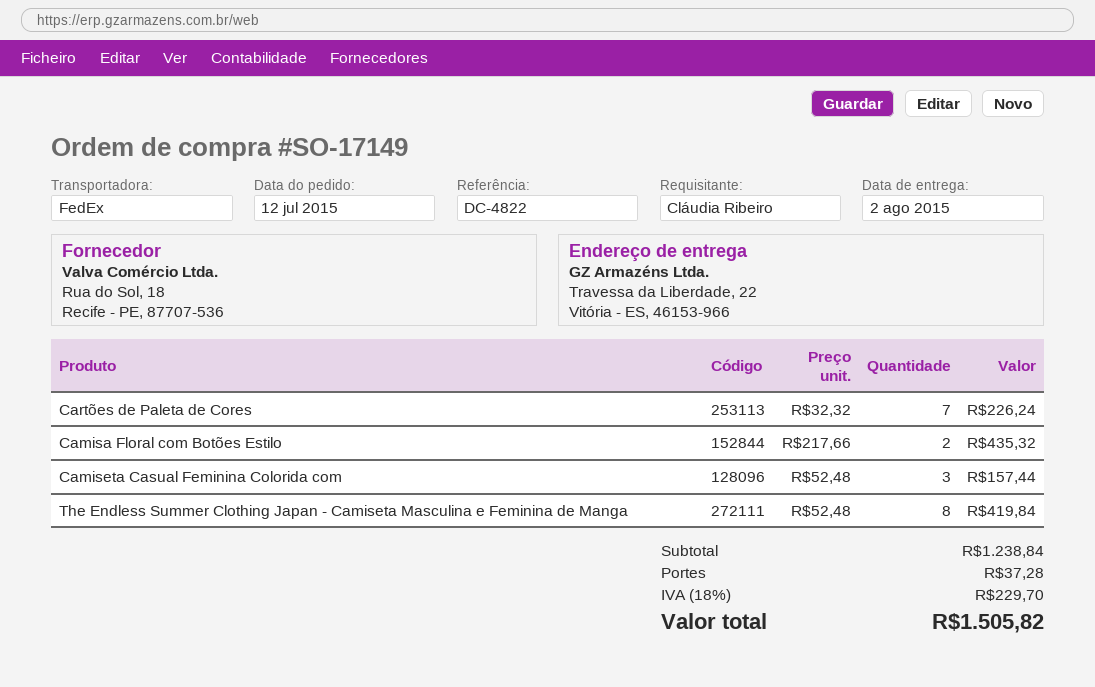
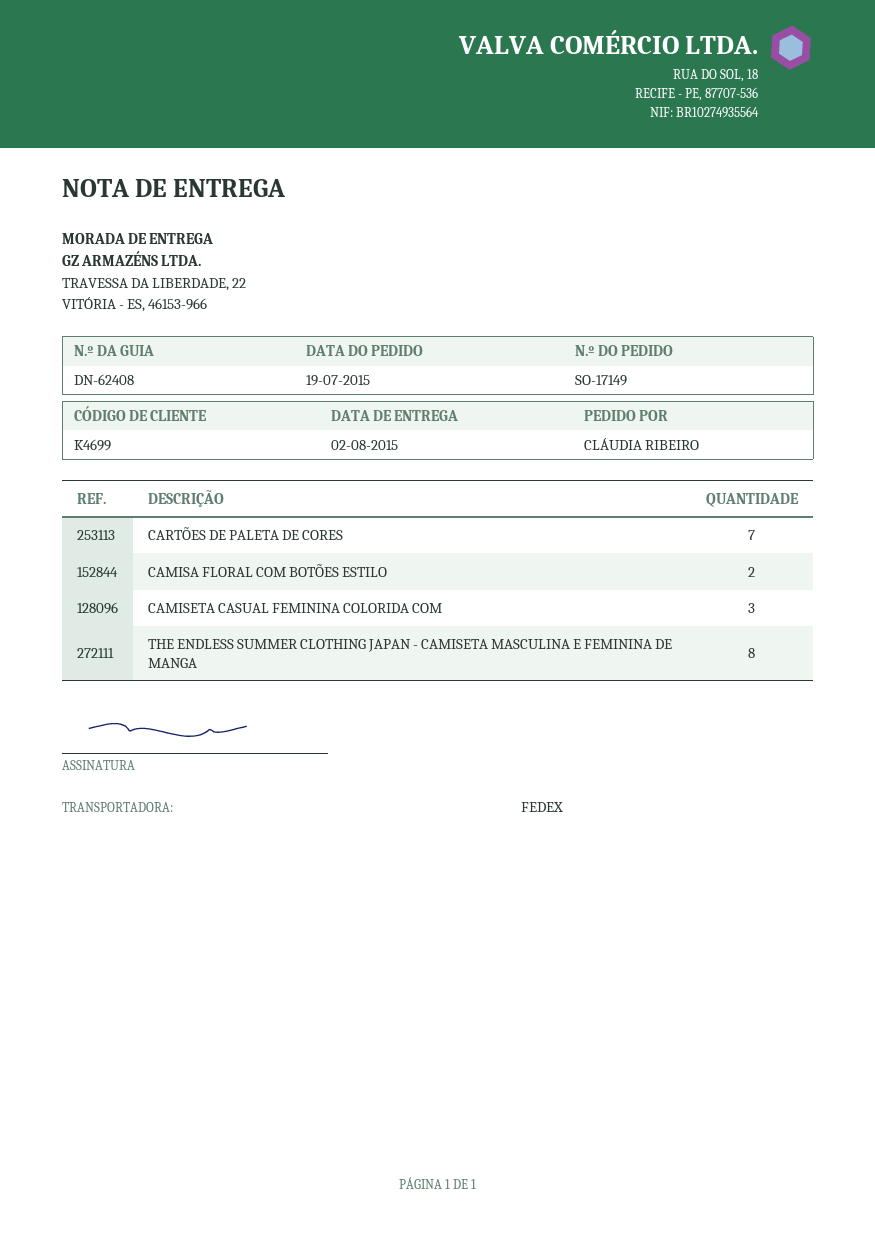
order date: 2015-07-12 -> 2015-07-19

